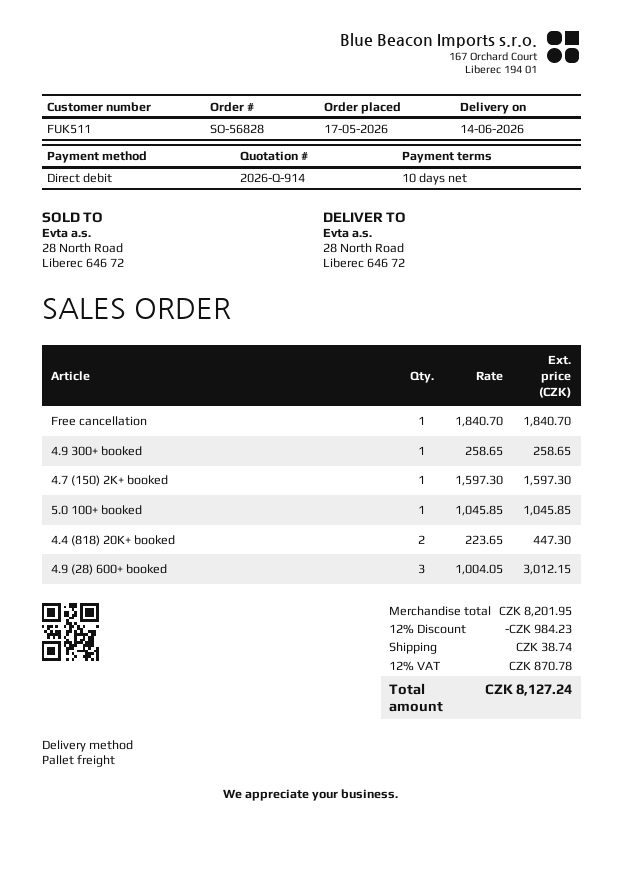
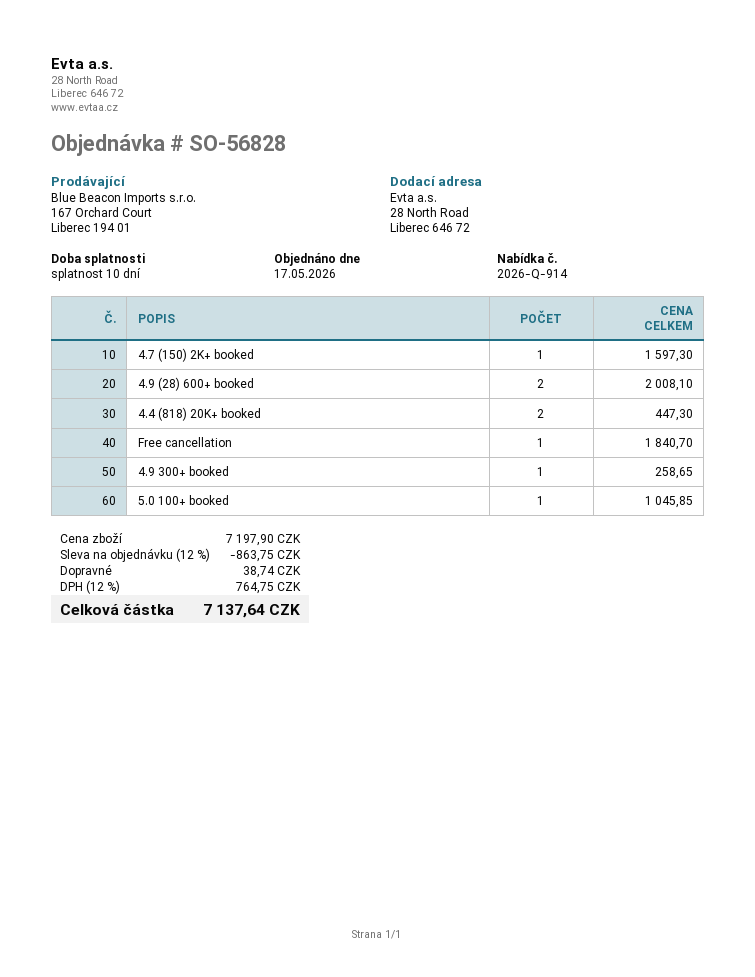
4.9 (28) 600+ booked: 3 for 3012.15 -> 2 for 2008.10
subtotal: 8201.95 -> 7197.90
discount: 12% = 984.23 -> 12% = 863.75
tax: 12% = 870.78 -> 12% = 764.75
total: 8127.24 -> 7137.64

